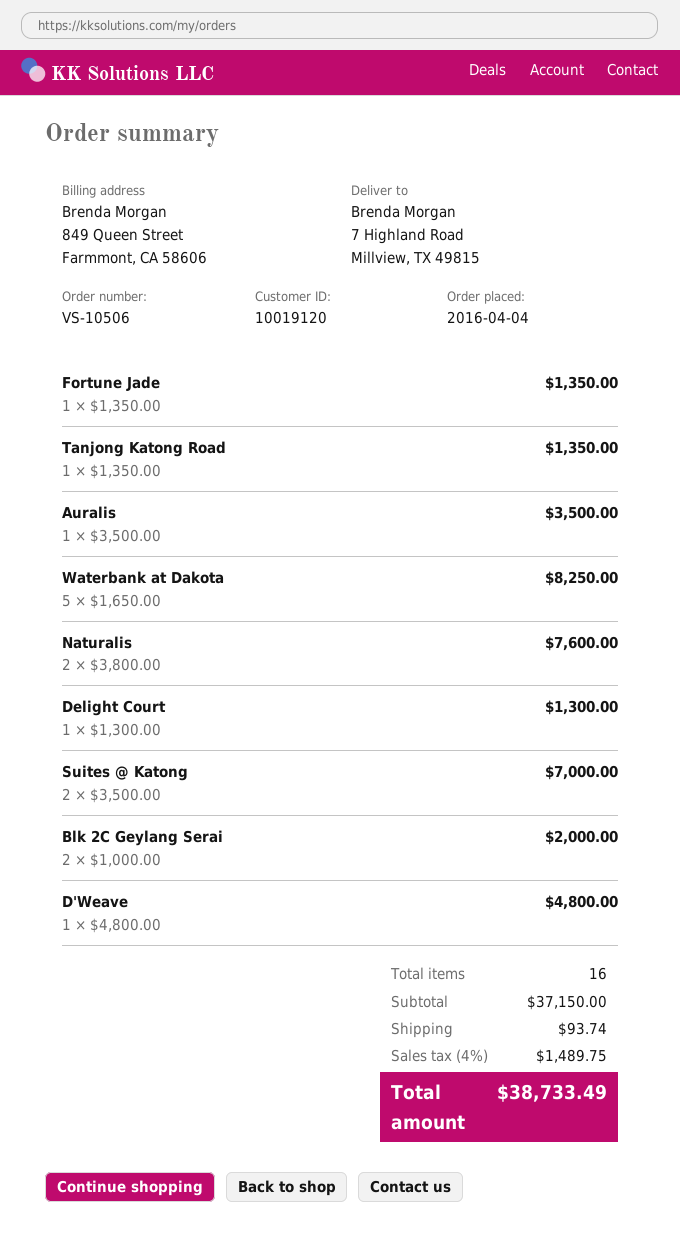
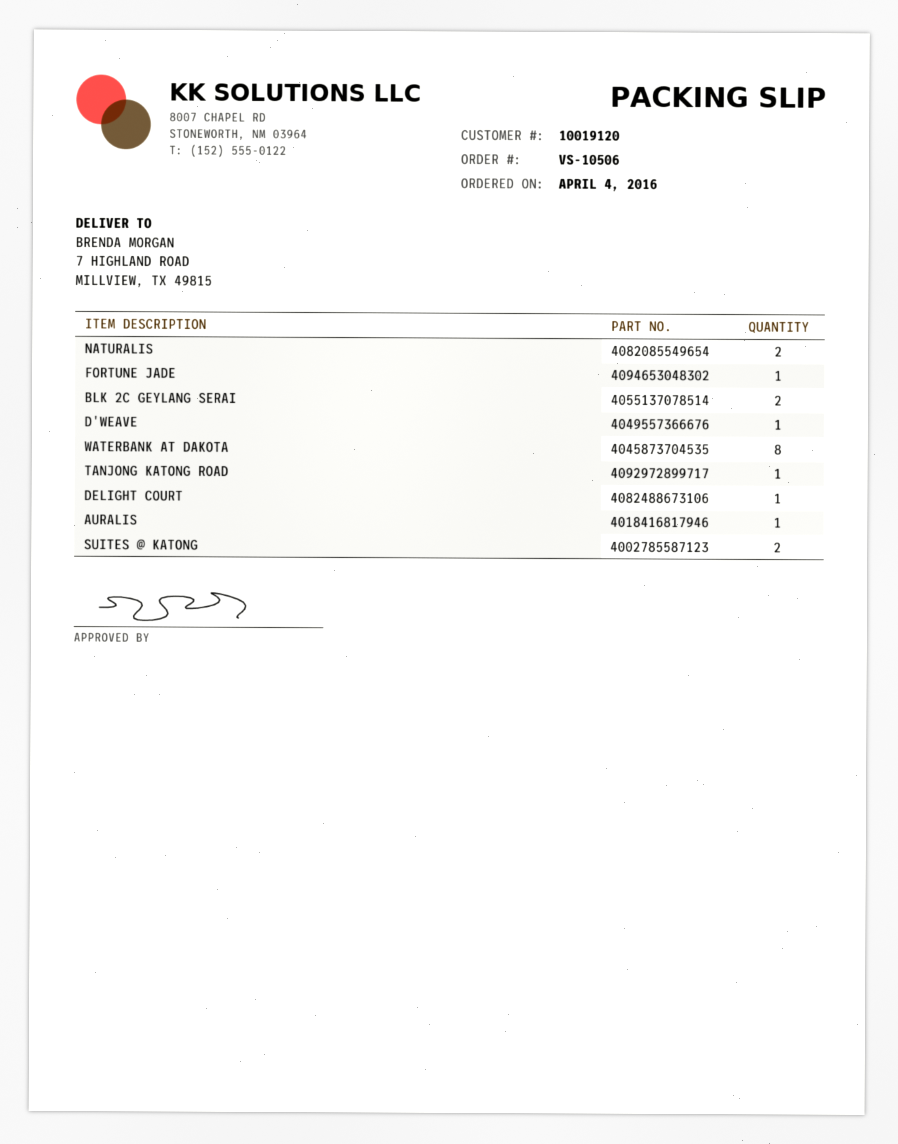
Waterbank at Dakota: 5 -> 8

